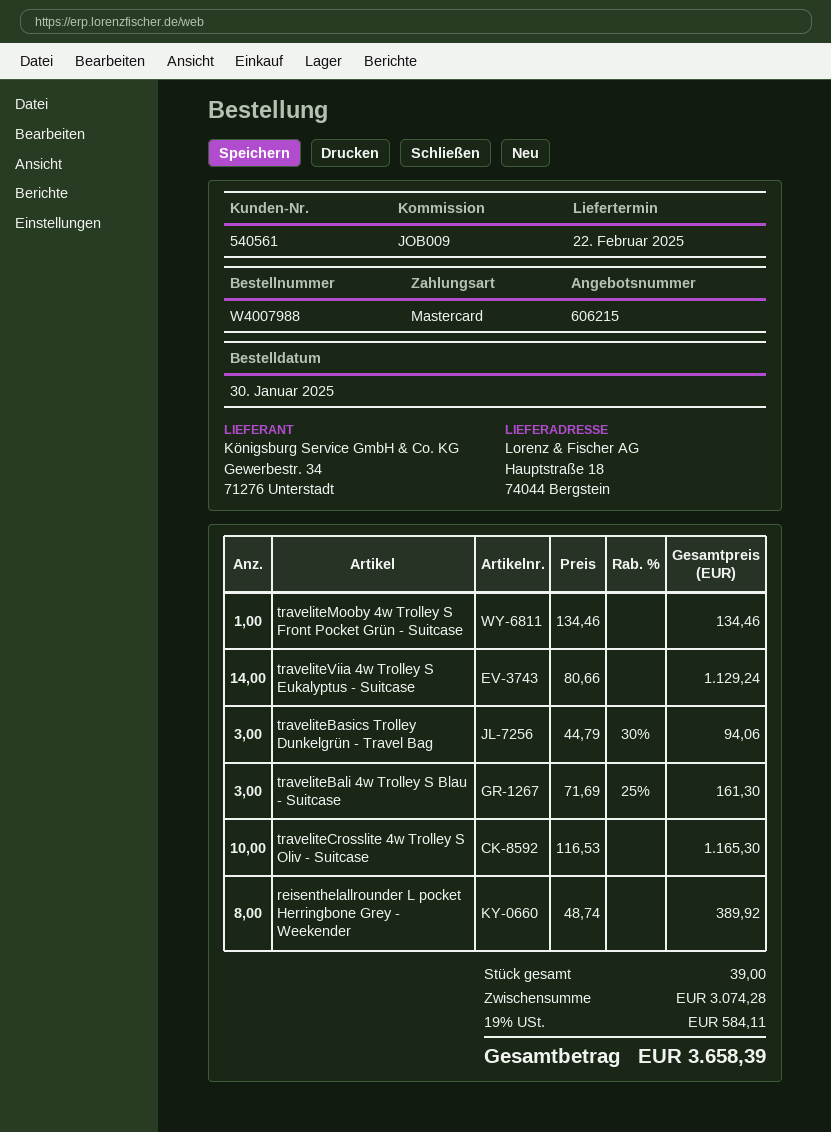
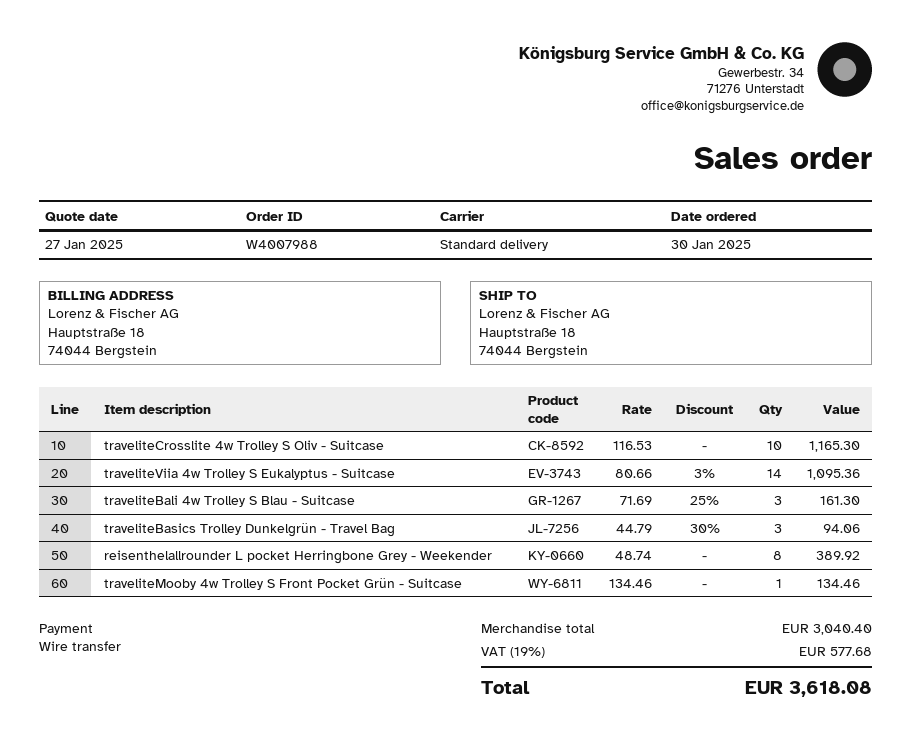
payment method: Mastercard -> bank transfer
traveliteViia 4w Trolley S Eukalyptus - Suitcase: 14 x 80.66 = 1129.24 -> 14 x 80.66 - 3% = 1095.36
subtotal: 3074.28 -> 3040.40
tax: 19% = 584.11 -> 19% = 577.68
total: 3658.39 -> 3618.08

